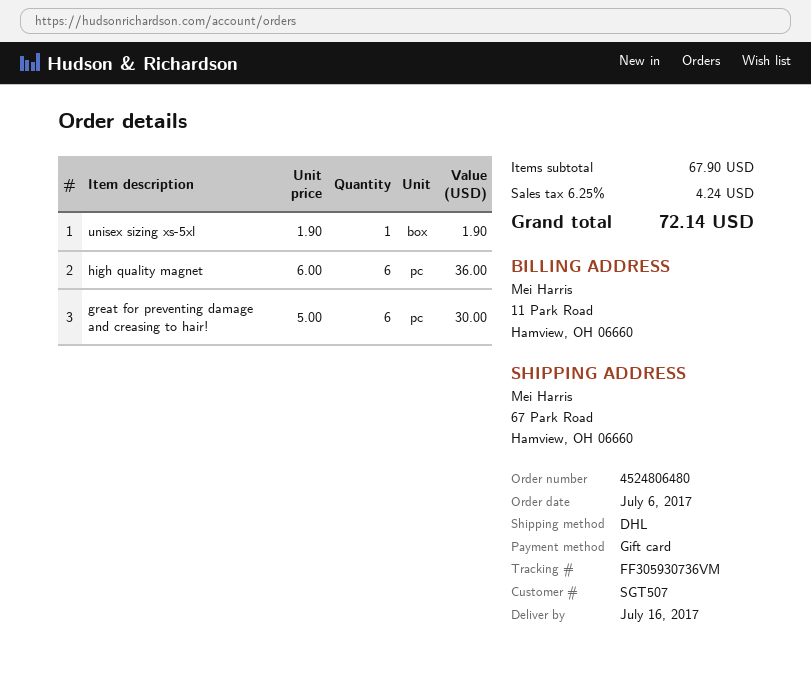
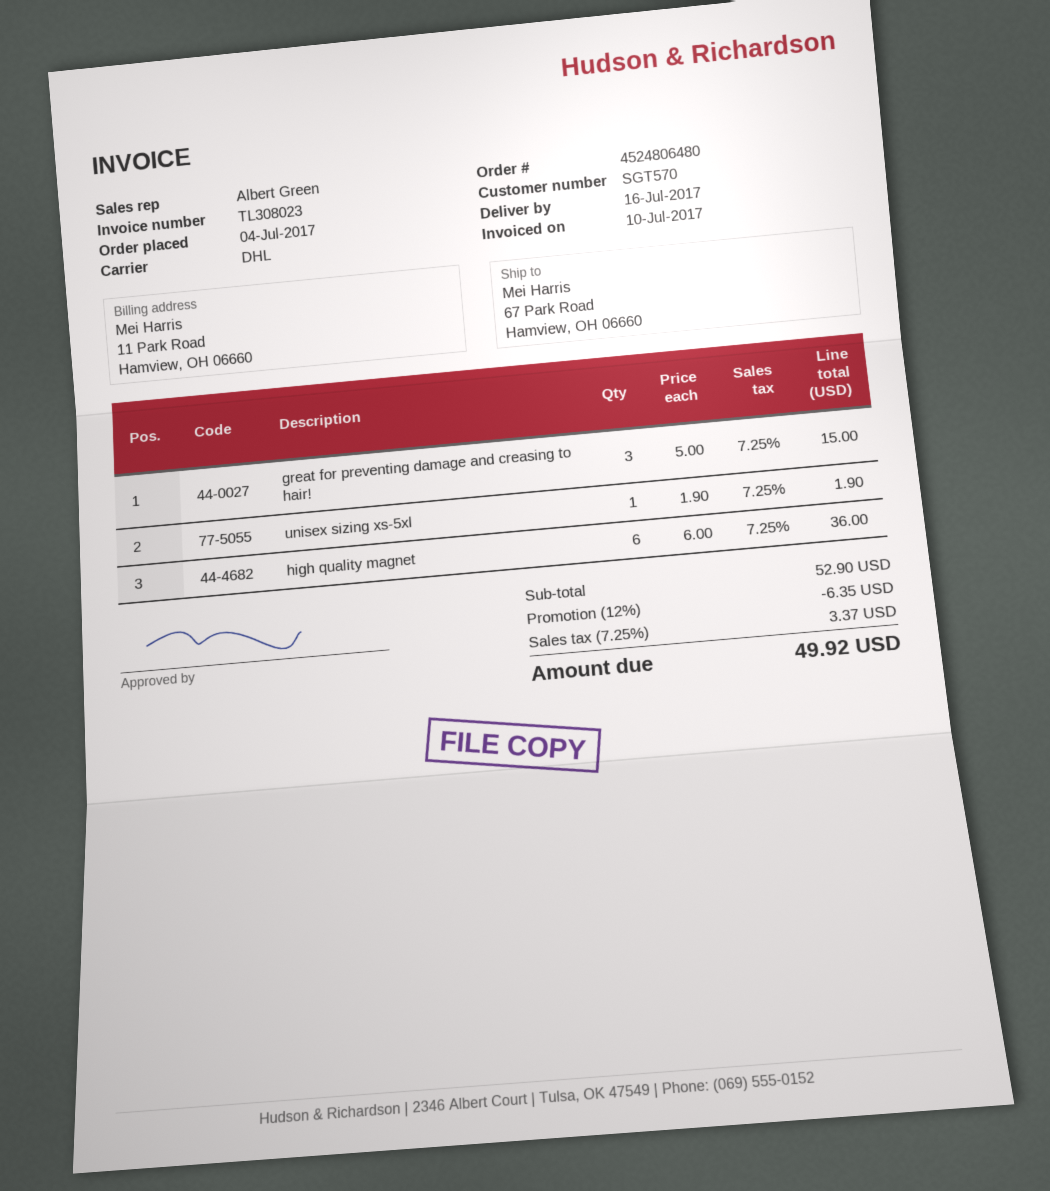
order date: 2017-07-06 -> 2017-07-04
customer number: SGT507 -> SGT570
great for preventing damage and creasing to hair!: 6 x 5.00 = 30.00 -> 3 x 5.00 = 15.00
subtotal: 67.90 -> 52.90
discount: none -> 12% = 6.35
tax: 6.25% = 4.24 -> 7.25% = 3.37
total: 72.14 -> 49.92

